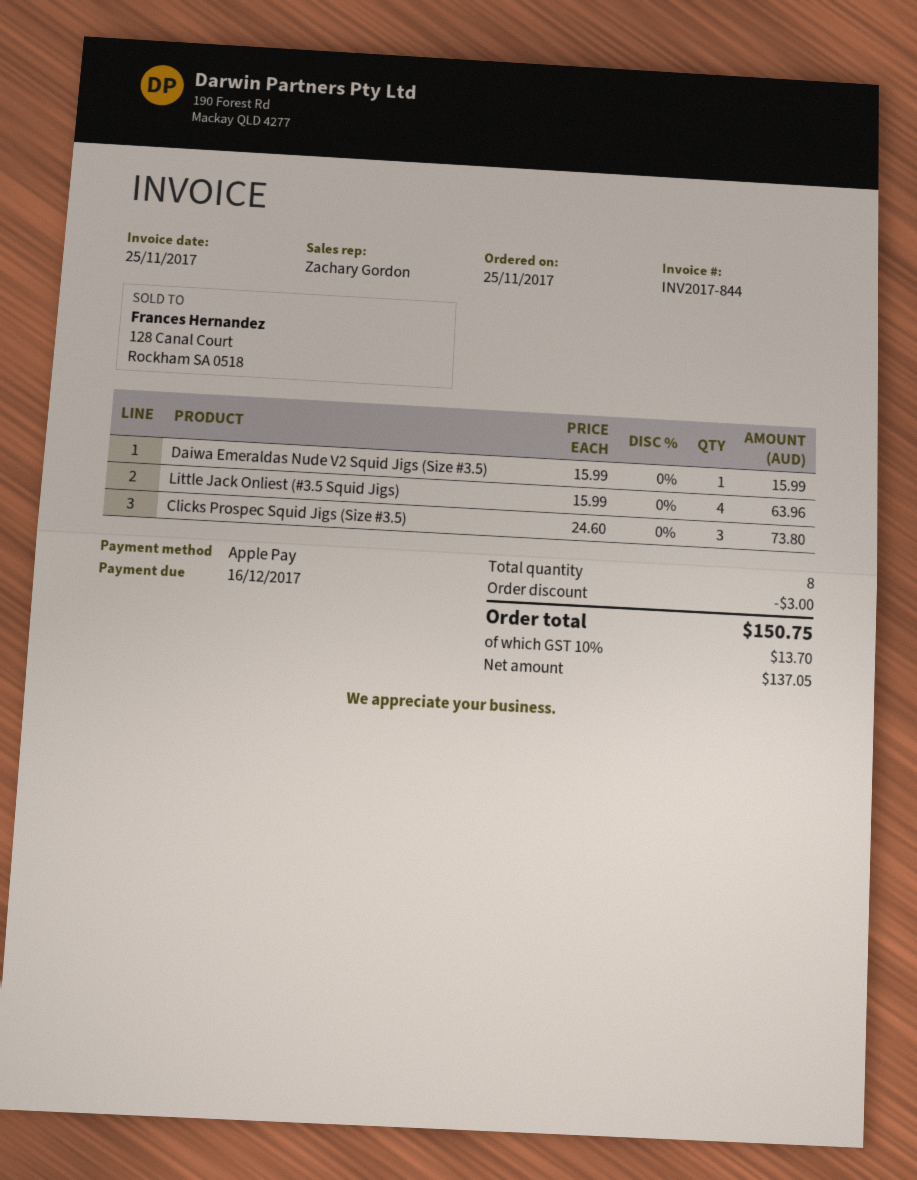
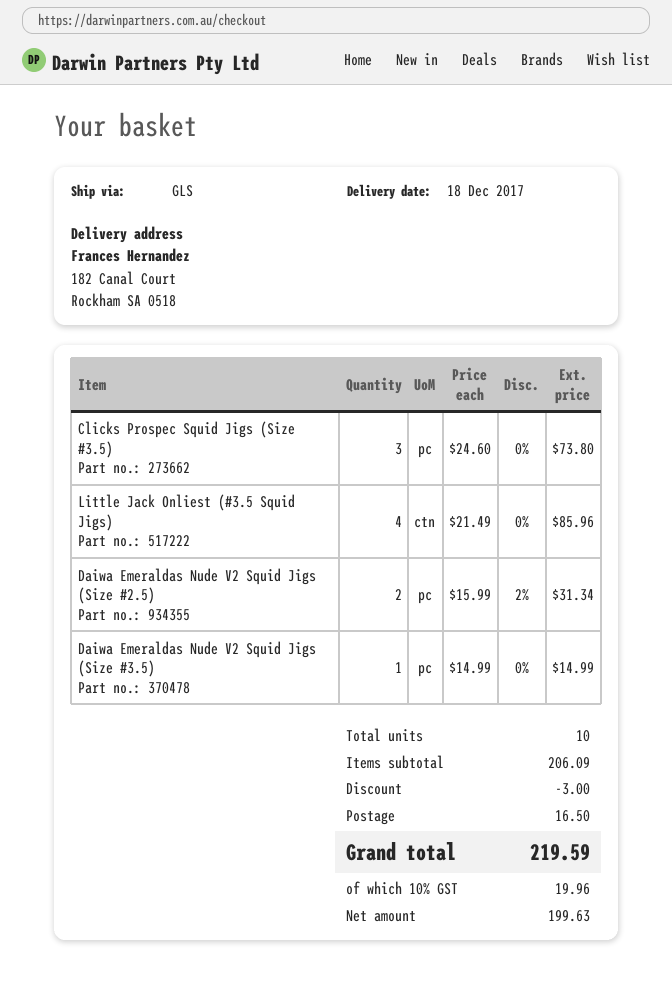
Daiwa Emeraldas Nude V2 Squid Jigs (Size #3.5): 1 x 15.99 = 15.99 -> 1 x 14.99 = 14.99
Little Jack Onliest (#3.5 Squid Jigs): 4 x 15.99 = 63.96 -> 4 x 21.49 = 85.96
Daiwa Emeraldas Nude V2 Squid Jigs (Size #2.5): none -> 2 x 15.99 - 2% = 31.34
total quantity: 8 -> 10
shipping: none -> 16.50
net: 137.05 -> 199.63
tax: 10% = 13.70 -> 10% = 19.96
total: 150.75 -> 219.59

